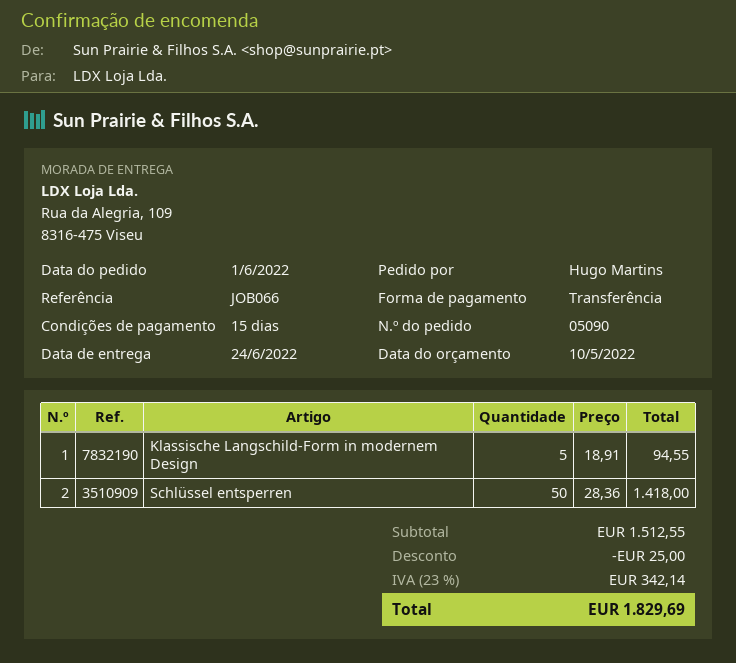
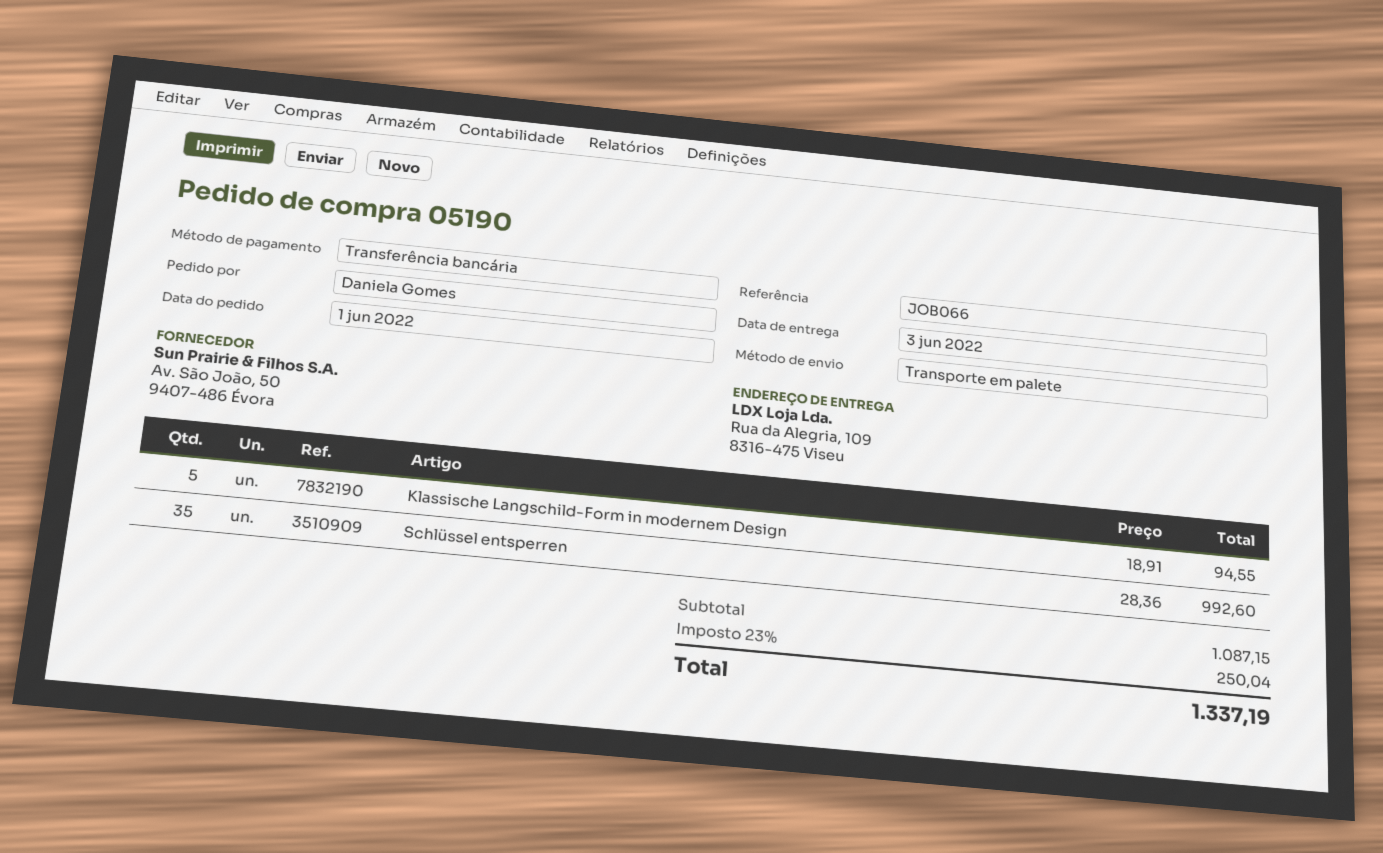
order number: 05090 -> 05190
delivery date: 2022-06-24 -> 2022-06-03
ordered by: Hugo Martins -> Daniela Gomes
Schlüssel entsperren: 50 x 28.36 = 1418.00 -> 35 x 28.36 = 992.60
subtotal: 1512.55 -> 1087.15
discount: 25.00 -> none
tax: 23% = 342.14 -> 23% = 250.04
total: 1829.69 -> 1337.19

